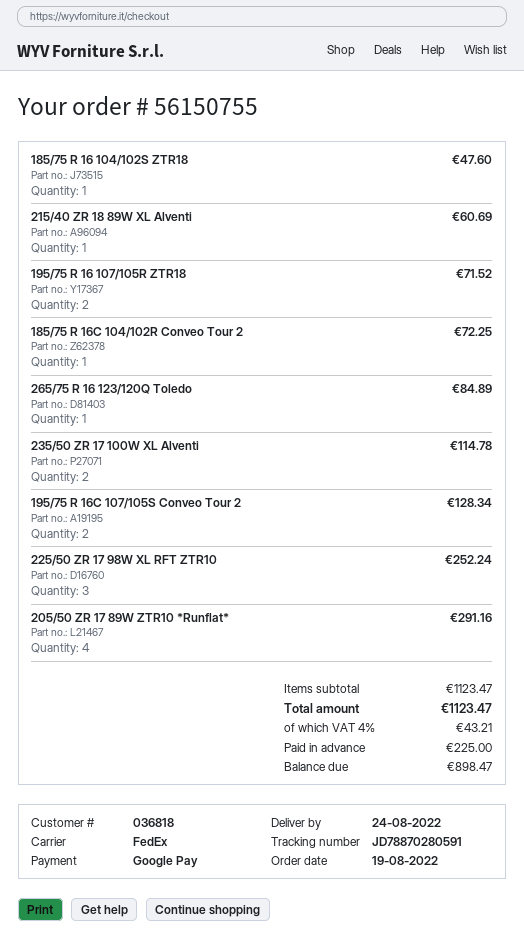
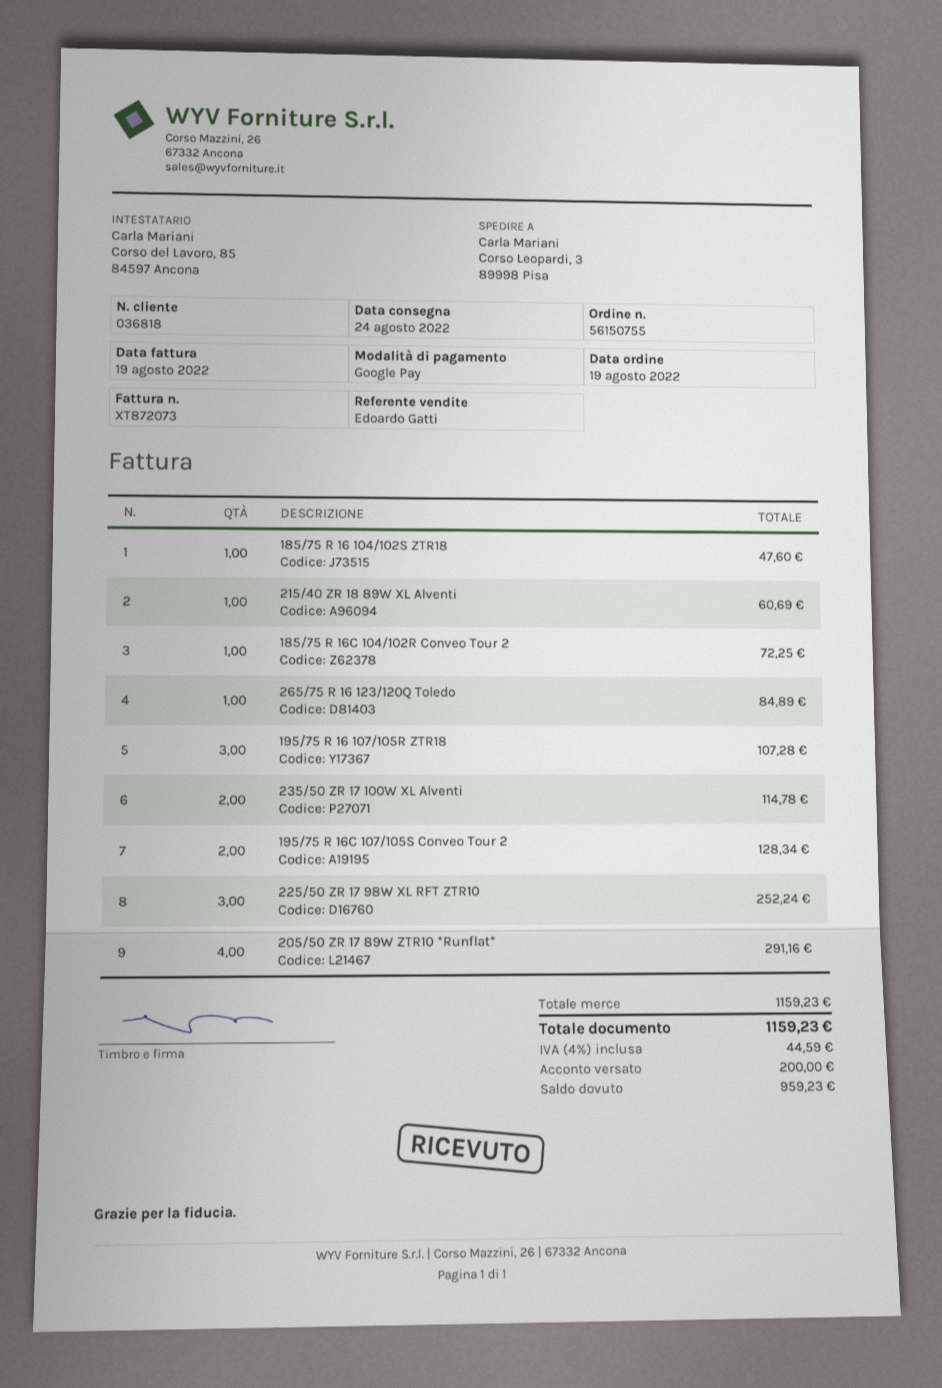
195/75 R 16 107/105R ZTR18: 2 for 71.52 -> 3 for 107.28
subtotal: 1123.47 -> 1159.23
tax: 4% = 43.21 -> 4% = 44.59
total: 1123.47 -> 1159.23
deposit: 225.00 -> 200.00
balance: 898.47 -> 959.23

